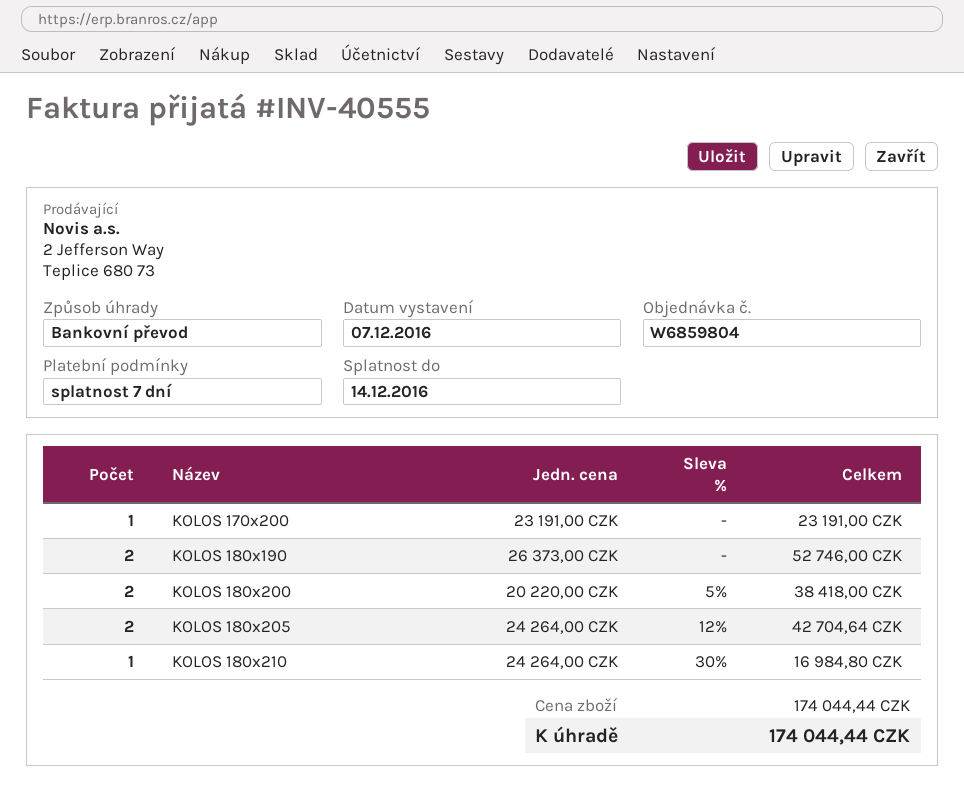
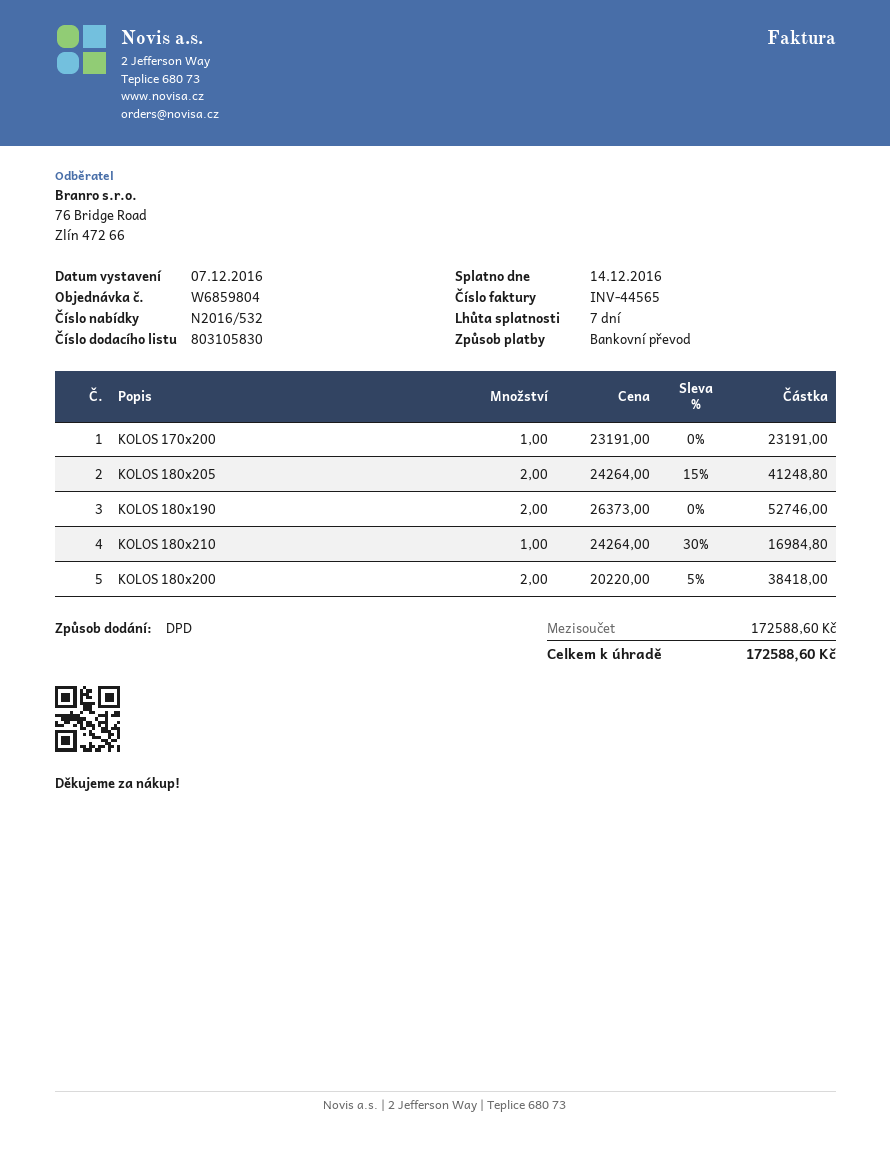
invoice number: INV-40555 -> INV-44565
KOLOS 180x205: 2 x 24264.00 - 12% = 42704.64 -> 2 x 24264.00 - 15% = 41248.80
subtotal: 174044.44 -> 172588.60
total: 174044.44 -> 172588.60

